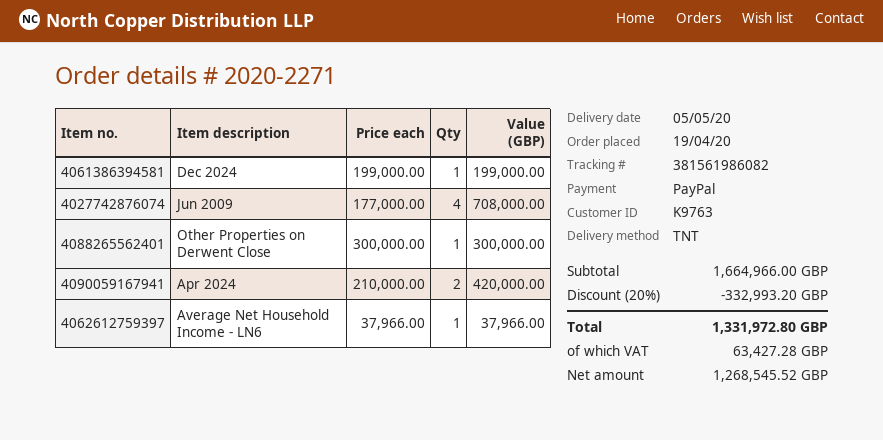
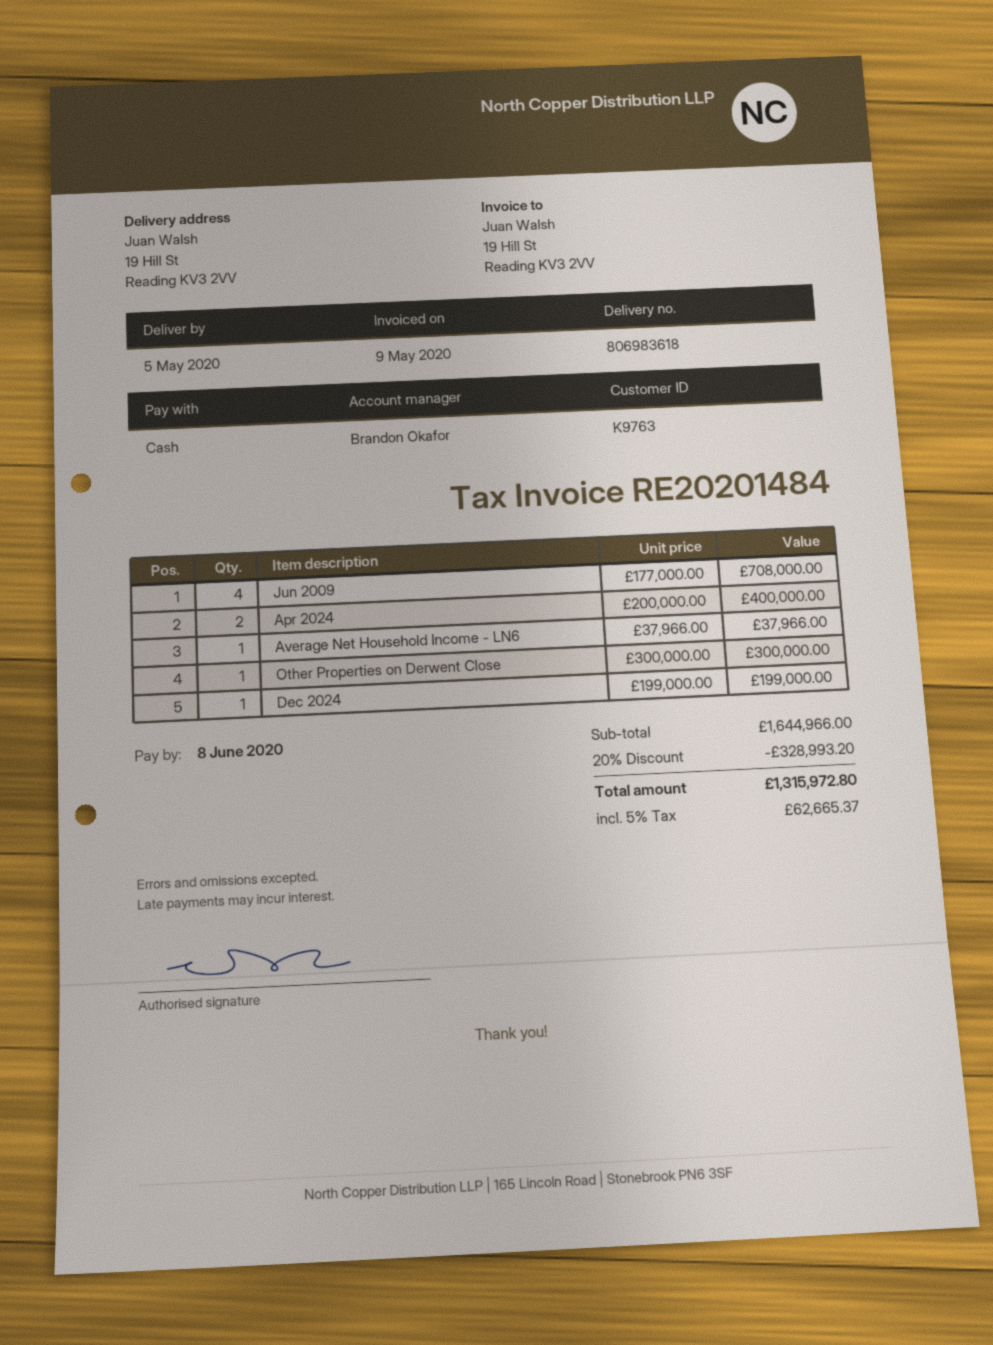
payment method: PayPal -> cash
Apr 2024: 2 x 210000.00 = 420000.00 -> 2 x 200000.00 = 400000.00
subtotal: 1664966.00 -> 1644966.00
discount: 20% = 332993.20 -> 20% = 328993.20
tax: 63427.28 -> 62665.37
total: 1331972.80 -> 1315972.80

